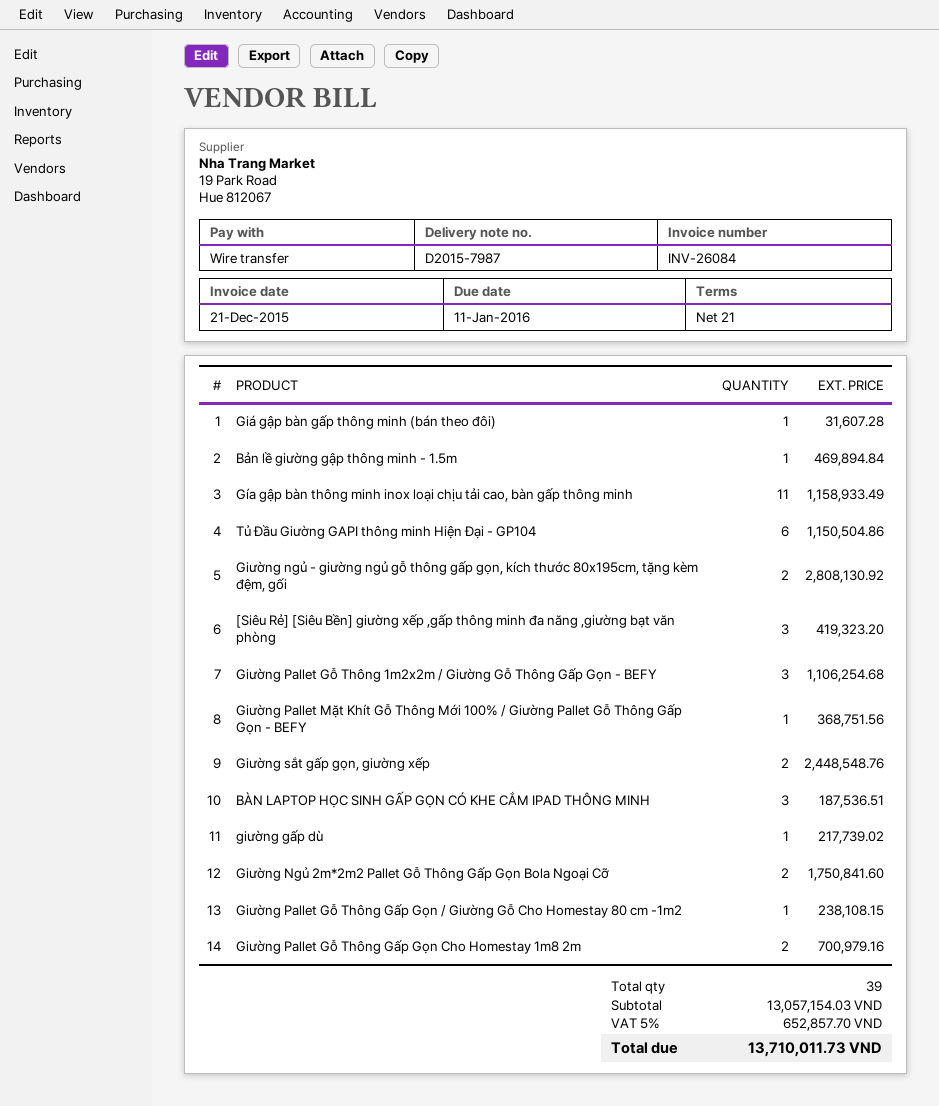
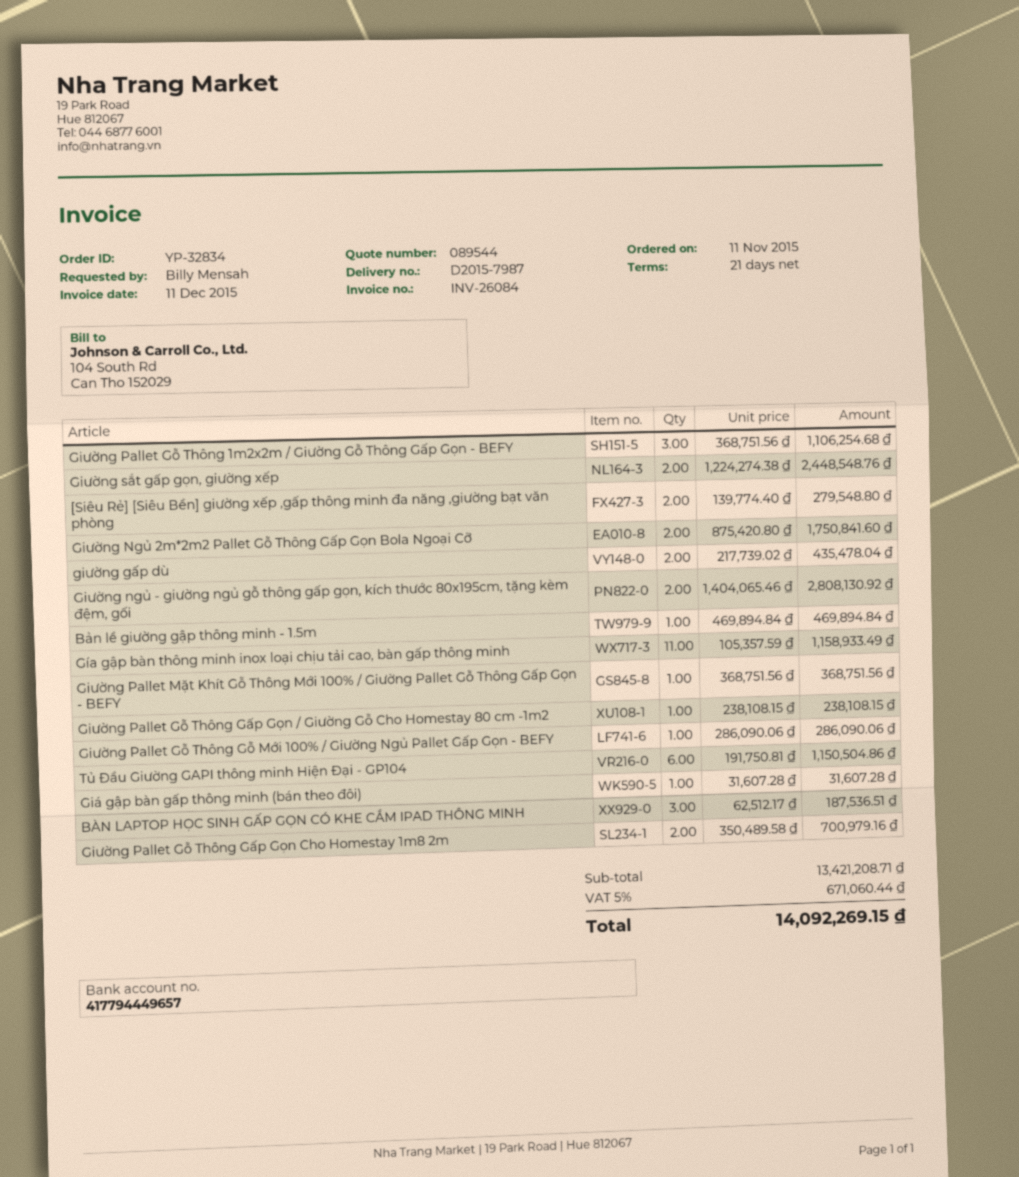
invoice date: 2015-12-21 -> 2015-12-11
[Siêu Rẻ] [Siêu Bền] giường xếp ,gấp thông minh đa năng ,giường bạt văn phòng: 3 for 419323.20 -> 2 for 279548.80
giường gấp dù: 1 for 217739.02 -> 2 for 435478.04
Giường Pallet Gỗ Thông Gỗ Mới 100% / Giường Ngủ Pallet Gấp Gọn - BEFY: none -> 1 for 286090.06
subtotal: 13057154.03 -> 13421208.71
tax: 5% = 652857.70 -> 5% = 671060.44
total: 13710011.73 -> 14092269.15

